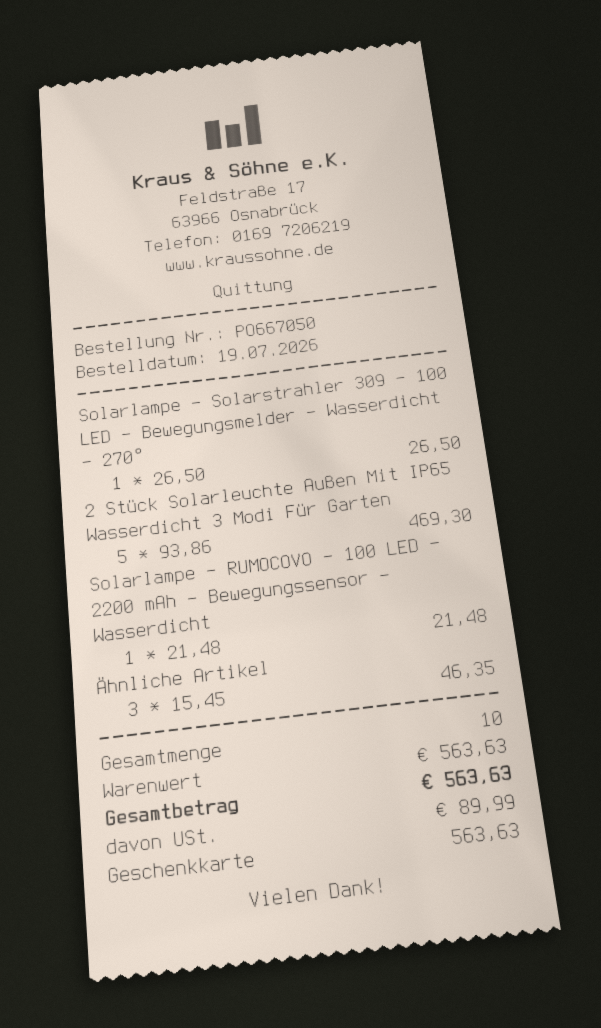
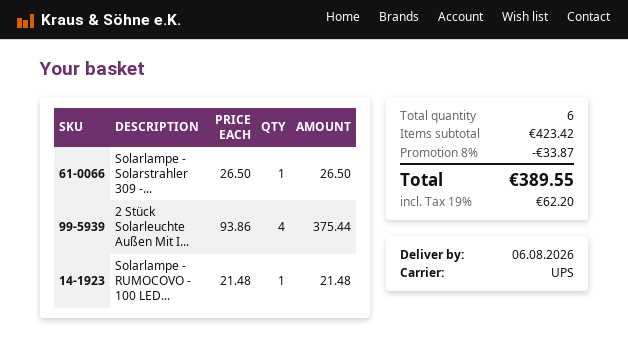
2 Stück Solarleuchte Außen Mit IP65 Wasserdicht 3 Modi Für Garten: 5 x 93.86 = 469.30 -> 4 x 93.86 = 375.44
Ähnliche Artikel: 3 x 15.45 = 46.35 -> none
total quantity: 10 -> 6
subtotal: 563.63 -> 423.42
discount: none -> 8% = 33.87
tax: 89.99 -> 62.20
total: 563.63 -> 389.55

